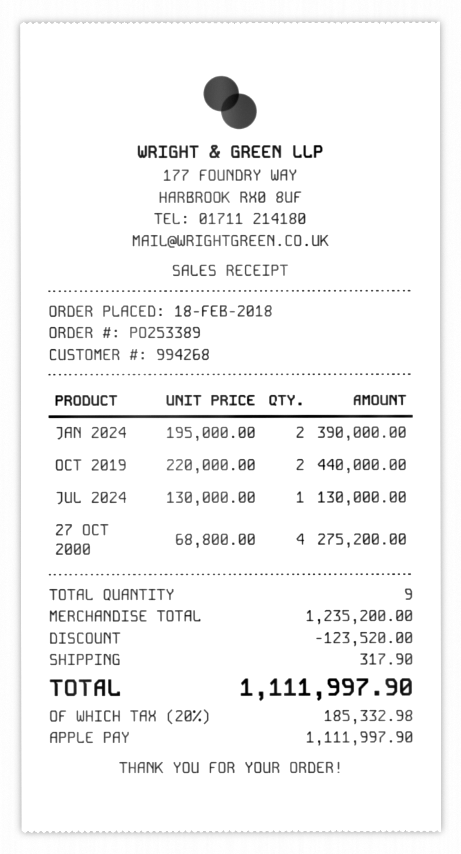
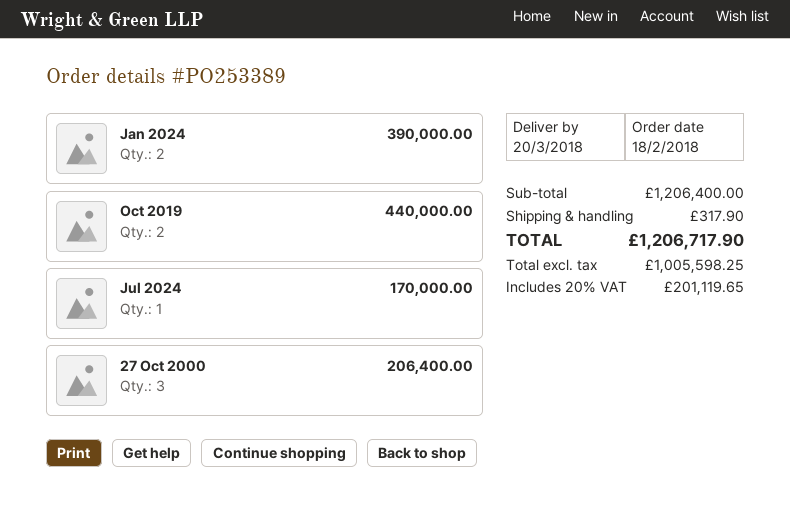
JUL 2024: 1 for 130000.00 -> 1 for 170000.00
27 OCT 2000: 4 for 275200.00 -> 3 for 206400.00
subtotal: 1235200.00 -> 1206400.00
discount: 123520.00 -> none
tax: 20% = 185332.98 -> 20% = 201119.65
total: 1111997.90 -> 1206717.90

